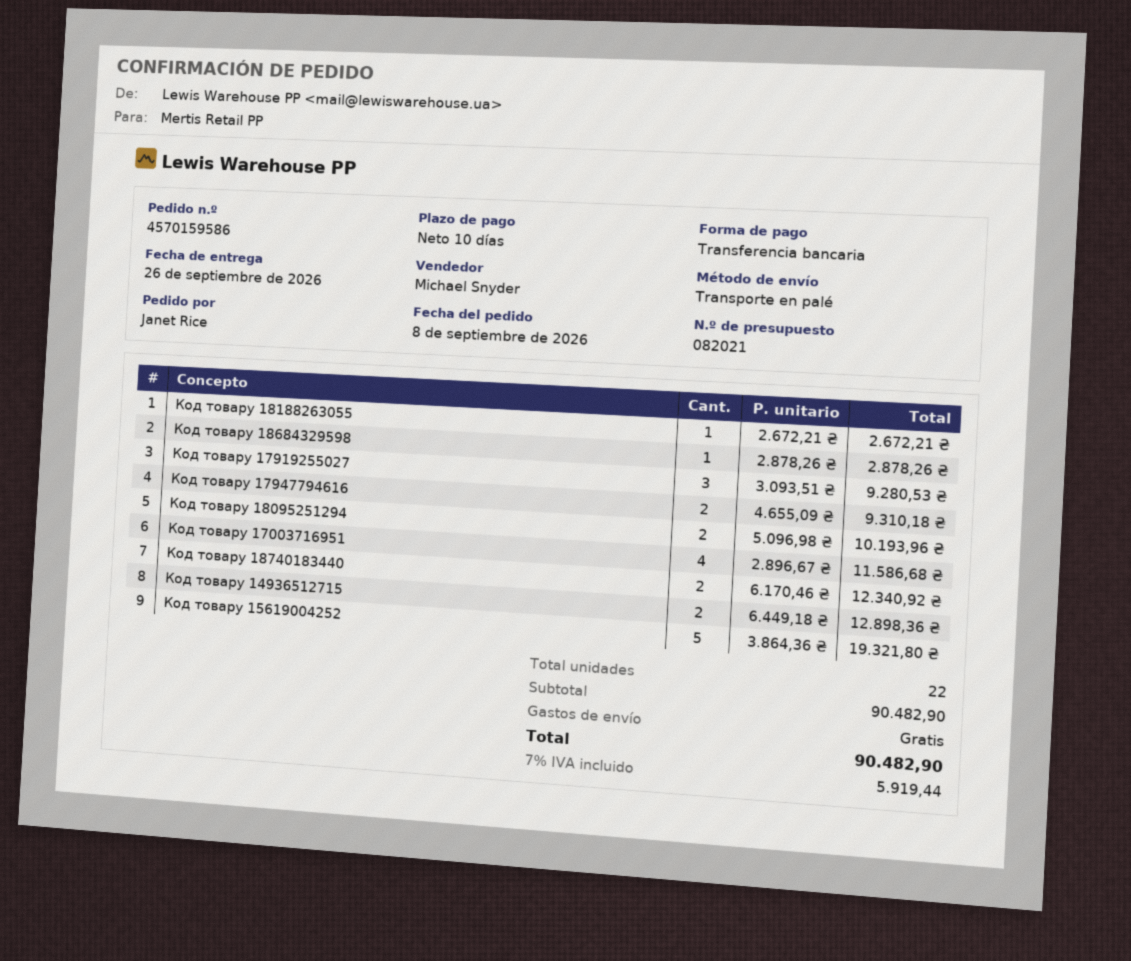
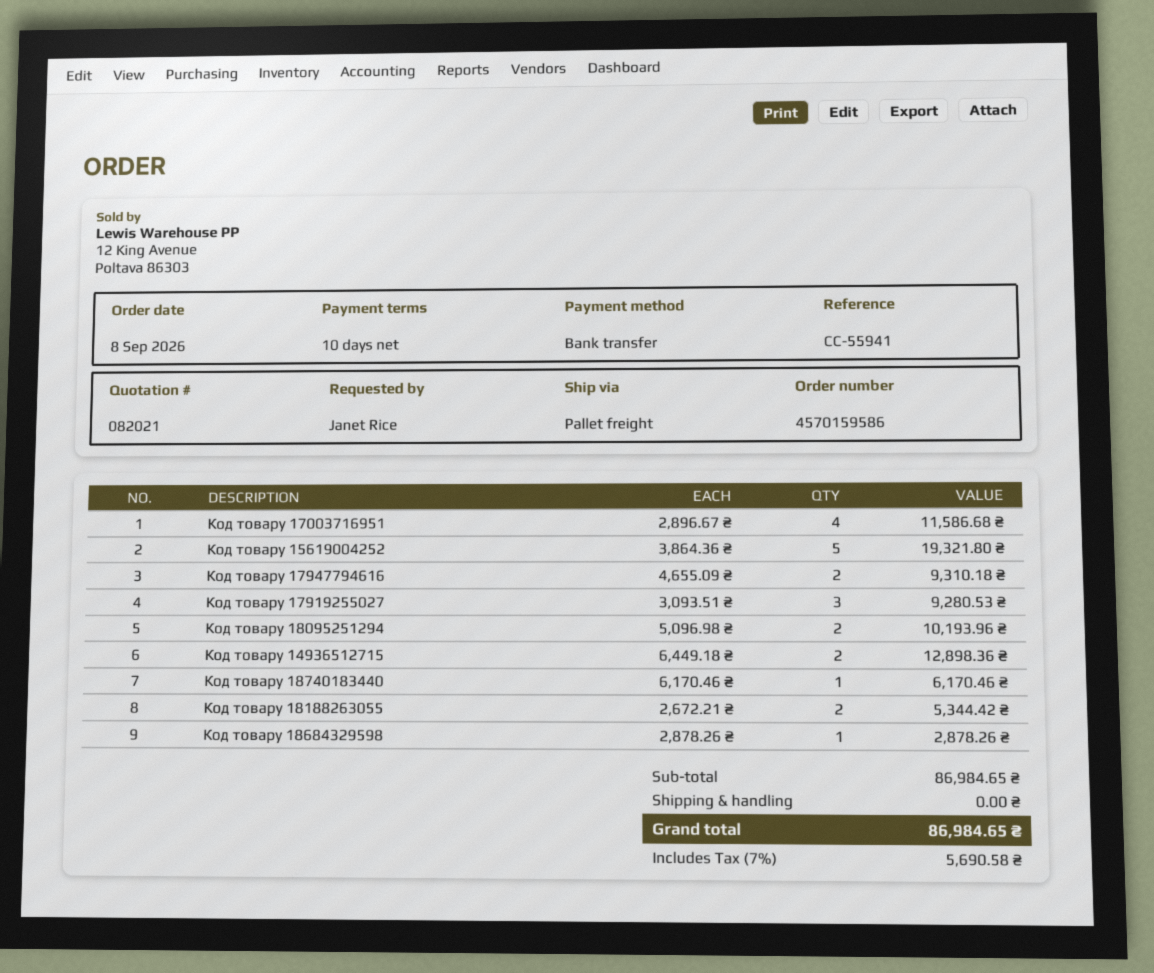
Код товару 18188263055: 1 x 2672.21 = 2672.21 -> 2 x 2672.21 = 5344.42
Код товару 18740183440: 2 x 6170.46 = 12340.92 -> 1 x 6170.46 = 6170.46
subtotal: 90482.90 -> 86984.65
tax: 7% = 5919.44 -> 7% = 5690.58
total: 90482.90 -> 86984.65

